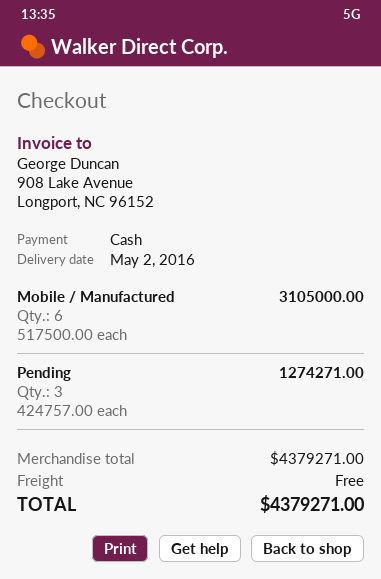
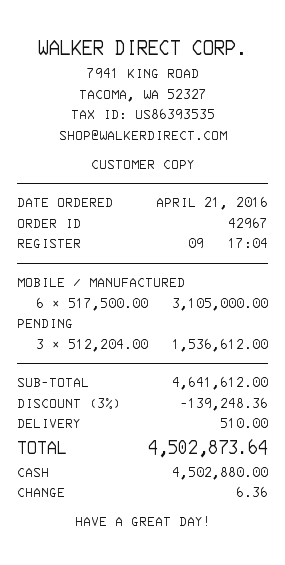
Pending: 3 x 424757.00 = 1274271.00 -> 3 x 512204.00 = 1536612.00
subtotal: 4379271.00 -> 4641612.00
discount: none -> 3% = 139248.36
shipping: 0.00 -> 510.00
total: 4379271.00 -> 4502873.64

